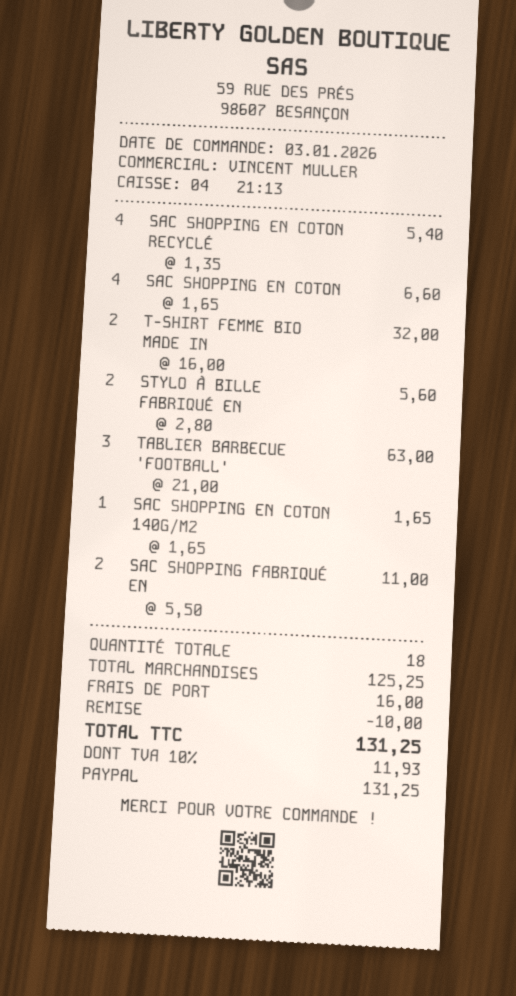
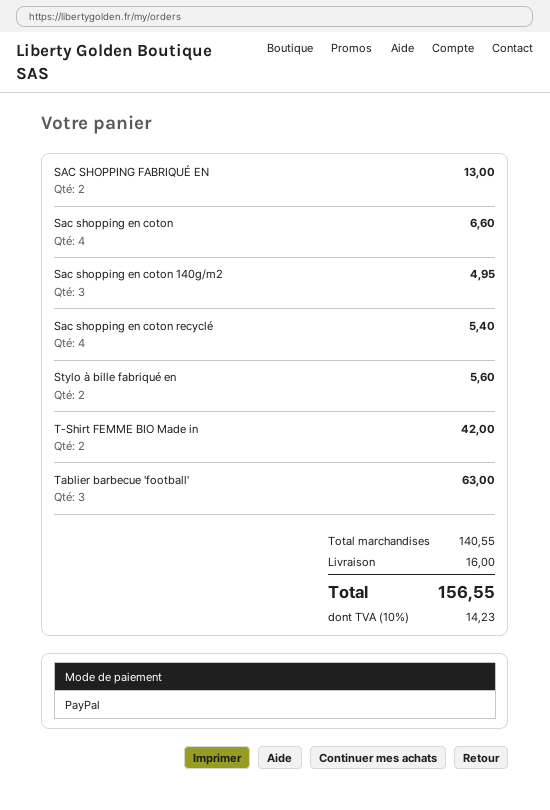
T-SHIRT FEMME BIO MADE IN: 2 for 32.00 -> 2 for 42.00
SAC SHOPPING EN COTON 140G/M2: 1 for 1.65 -> 3 for 4.95
SAC SHOPPING FABRIQUÉ EN: 2 for 11.00 -> 2 for 13.00
subtotal: 125.25 -> 140.55
discount: 10.00 -> none
tax: 10% = 11.93 -> 10% = 14.23
total: 131.25 -> 156.55

